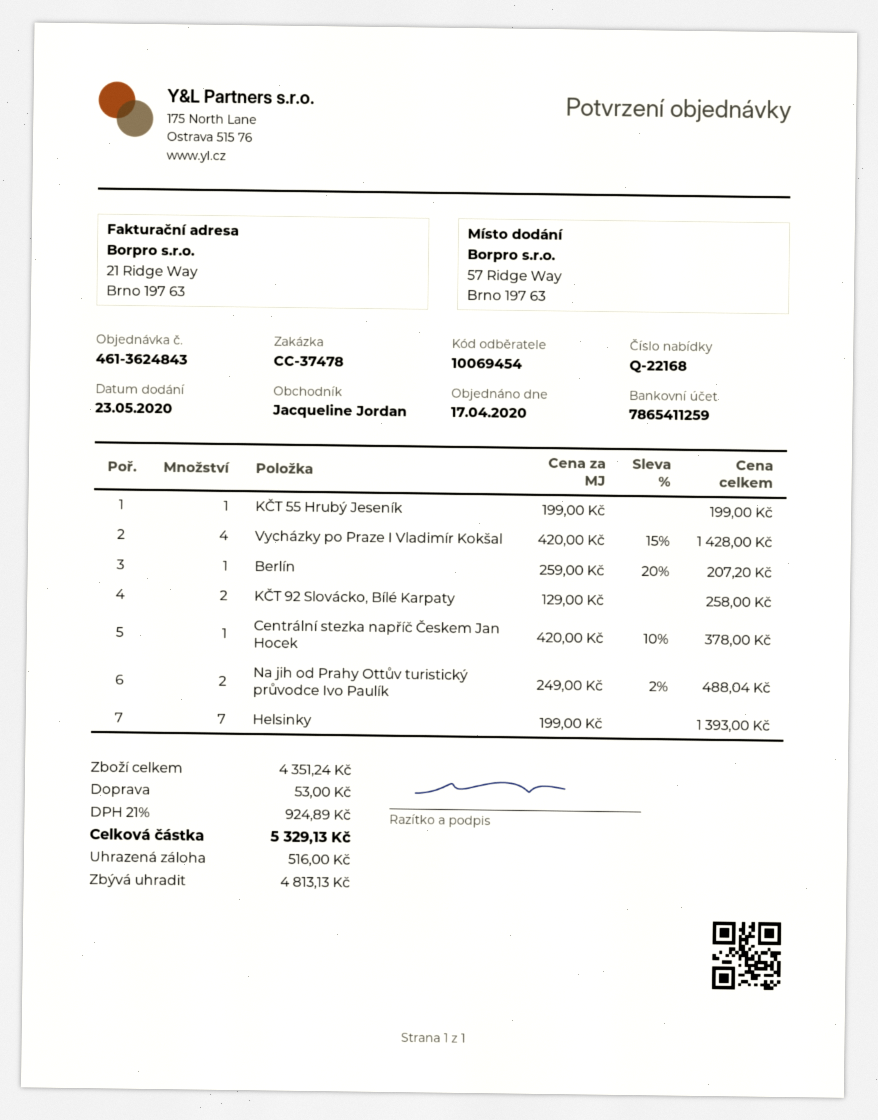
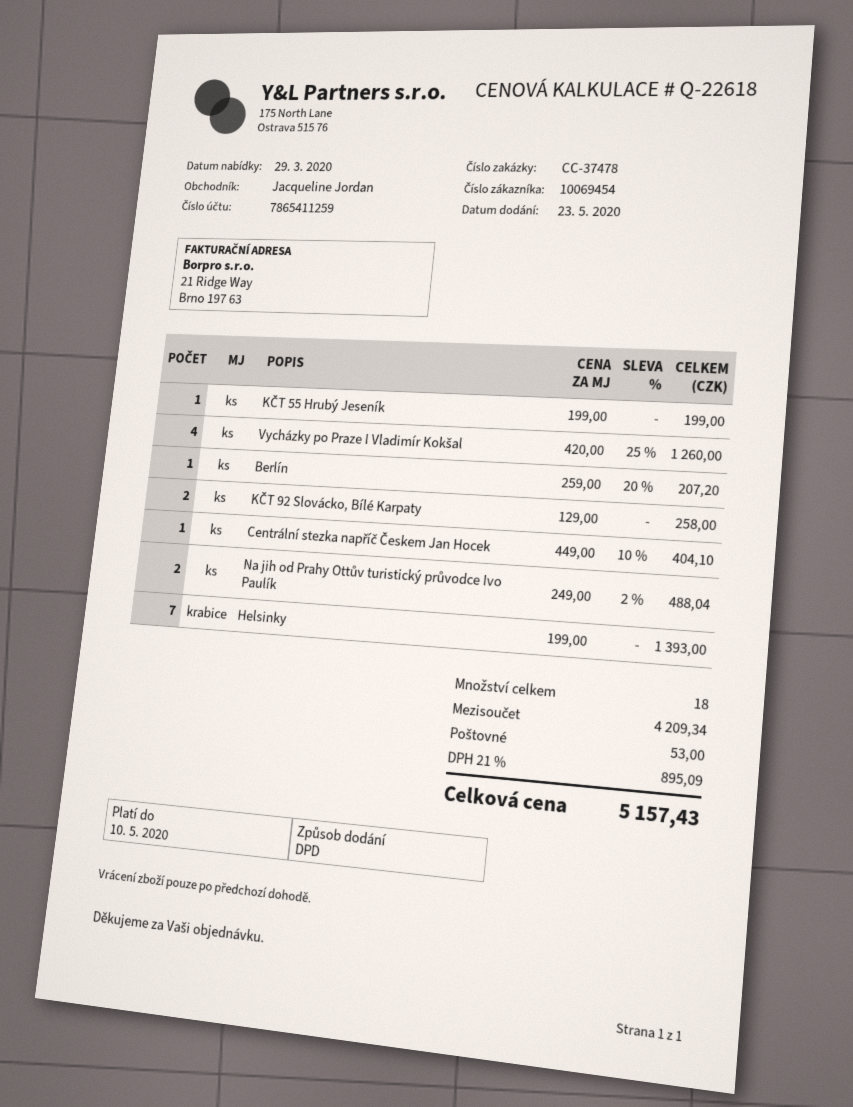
quote number: Q-22168 -> Q-22618
Vycházky po Praze I Vladimír Kokšal: 4 x 420.00 - 15% = 1428.00 -> 4 x 420.00 - 25% = 1260.00
Centrální stezka napříč Českem Jan Hocek: 1 x 420.00 - 10% = 378.00 -> 1 x 449.00 - 10% = 404.10
subtotal: 4351.24 -> 4209.34
tax: 21% = 924.89 -> 21% = 895.09
total: 5329.13 -> 5157.43

